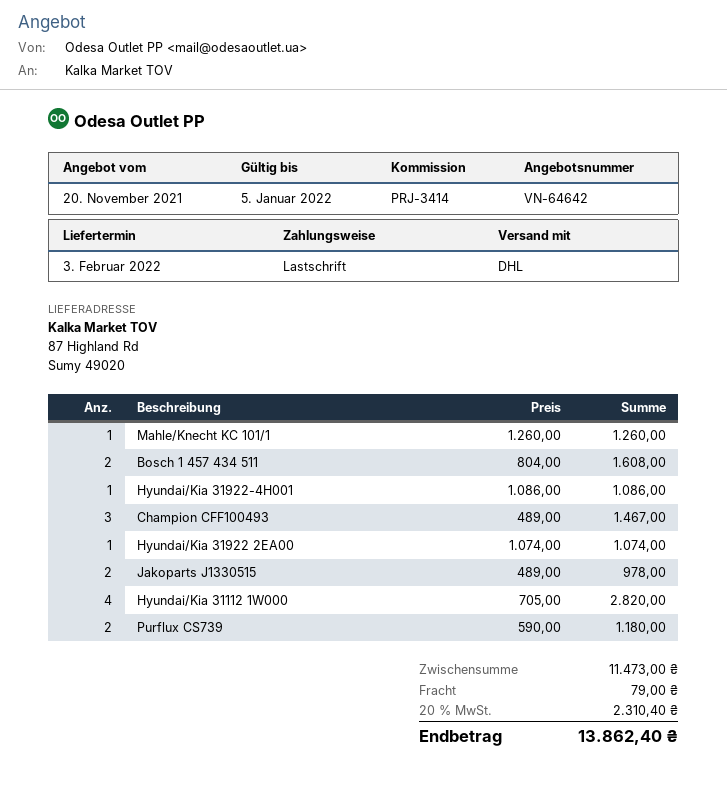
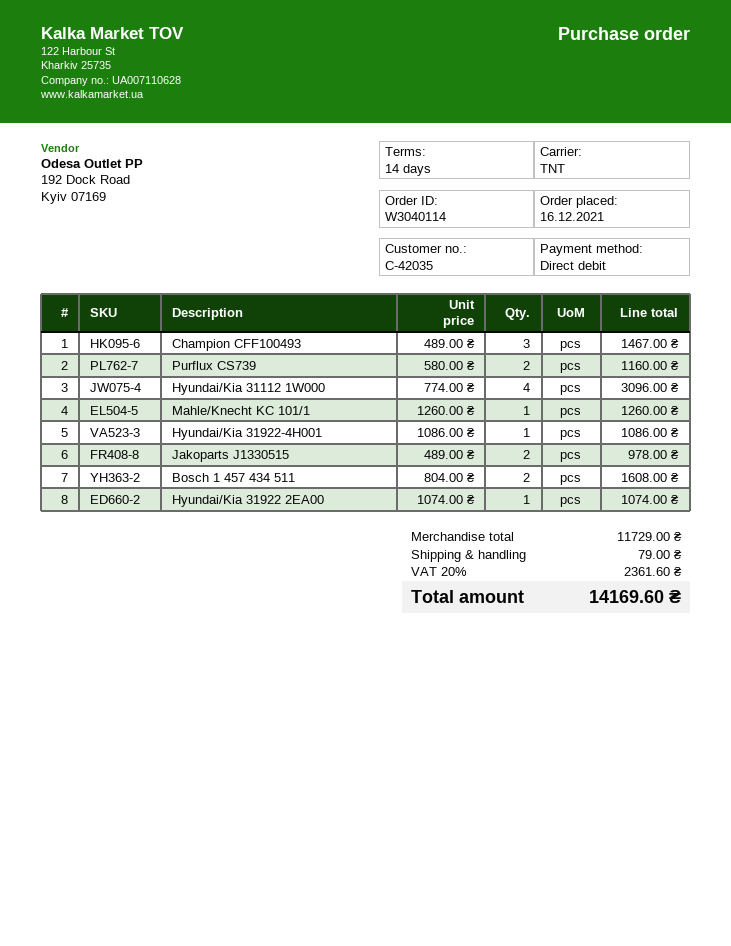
shipping method: DHL -> TNT
Hyundai/Kia 31112 1W000: 4 x 705.00 = 2820.00 -> 4 x 774.00 = 3096.00
Purflux CS739: 2 x 590.00 = 1180.00 -> 2 x 580.00 = 1160.00
subtotal: 11473.00 -> 11729.00
tax: 20% = 2310.40 -> 20% = 2361.60
total: 13862.40 -> 14169.60

